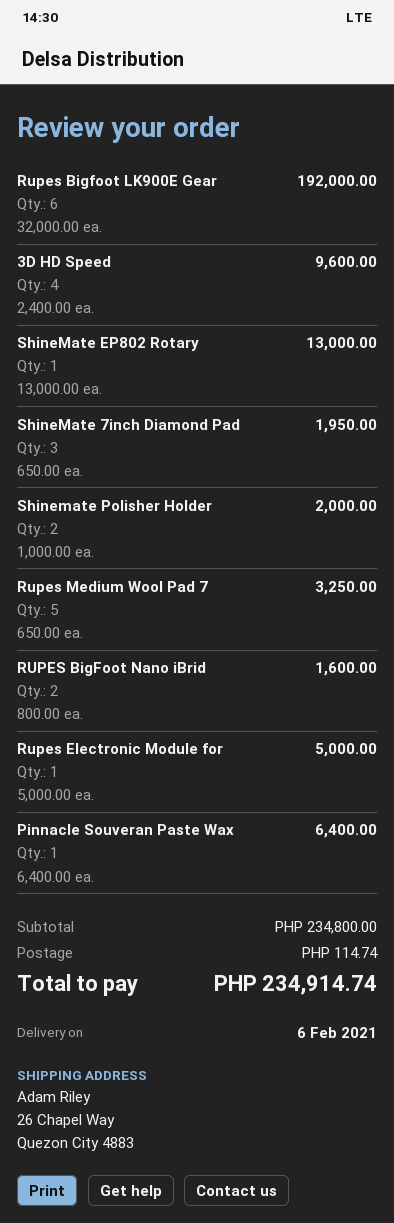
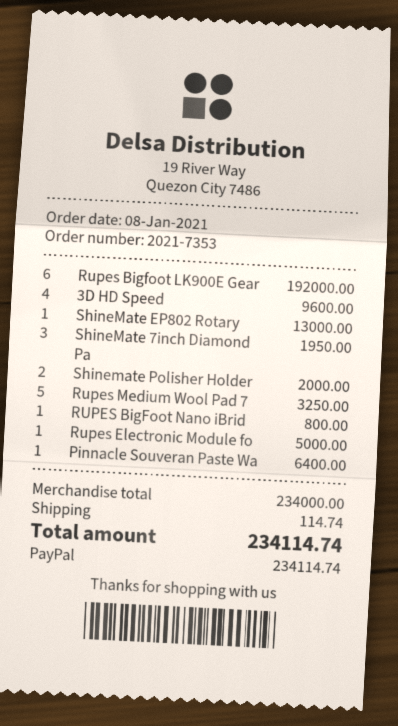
RUPES BigFoot Nano iBrid: 2 for 1600.00 -> 1 for 800.00
subtotal: 234800.00 -> 234000.00
total: 234914.74 -> 234114.74

